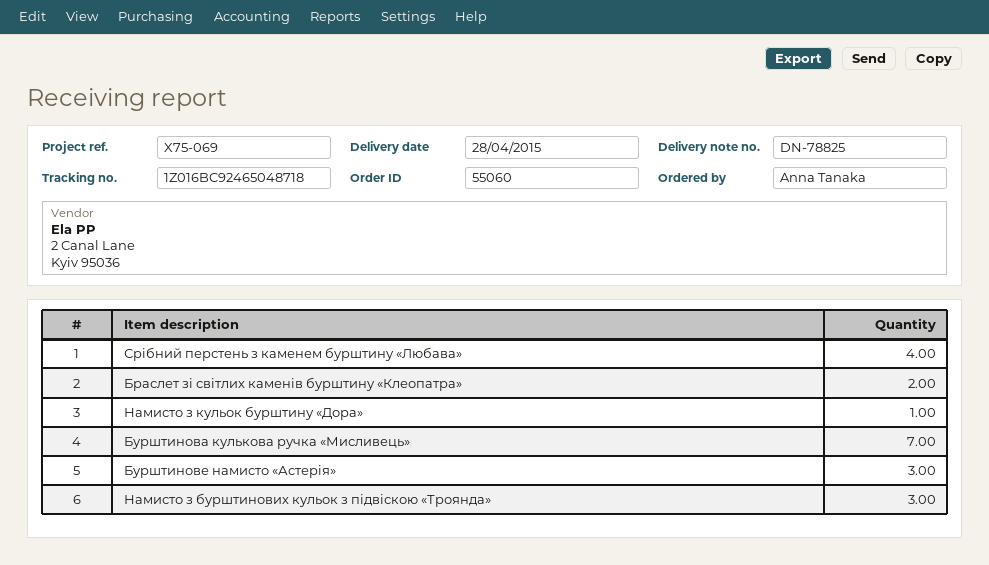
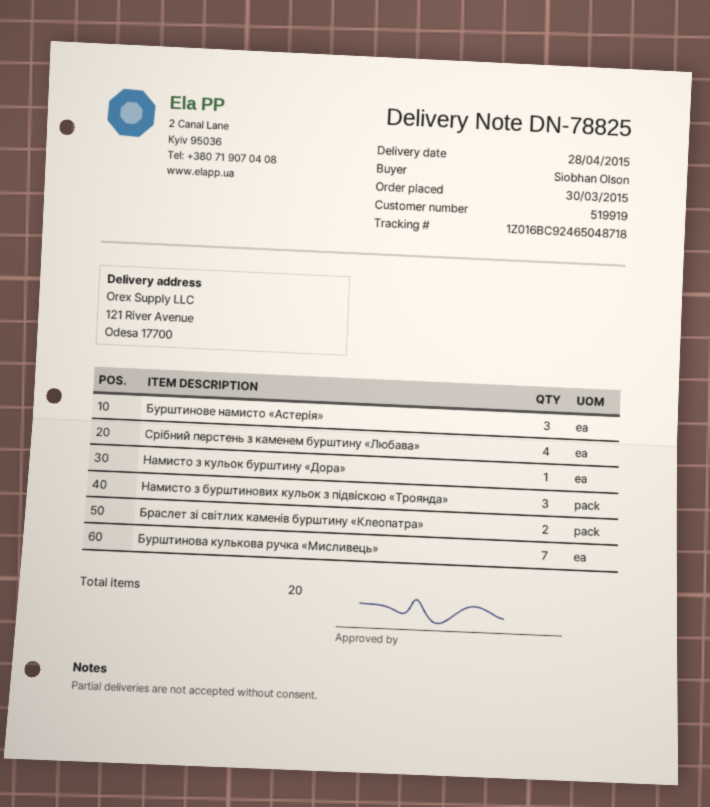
ordered by: Anna Tanaka -> Siobhan Olson

